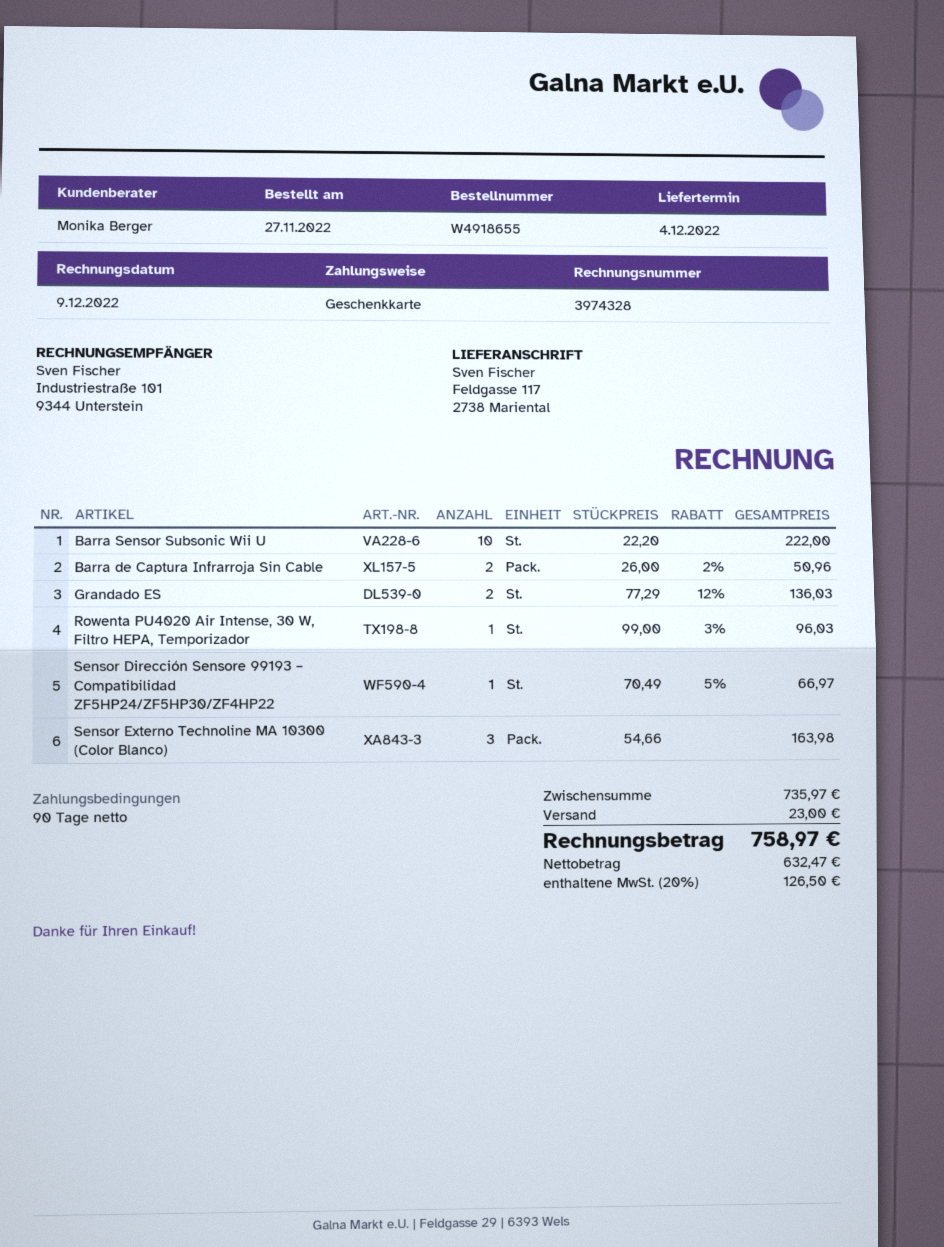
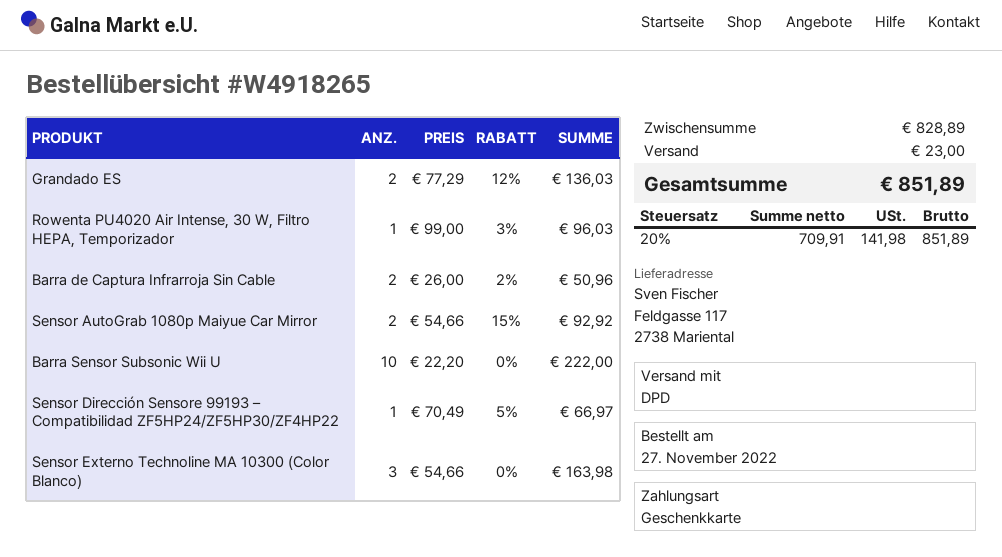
order number: W4918655 -> W4918265
Sensor AutoGrab 1080p Maiyue Car Mirror: none -> 2 x 54.66 - 15% = 92.92
subtotal: 735.97 -> 828.89
net: 632.47 -> 709.91
tax: 20% = 126.50 -> 20% = 141.98
total: 758.97 -> 851.89

